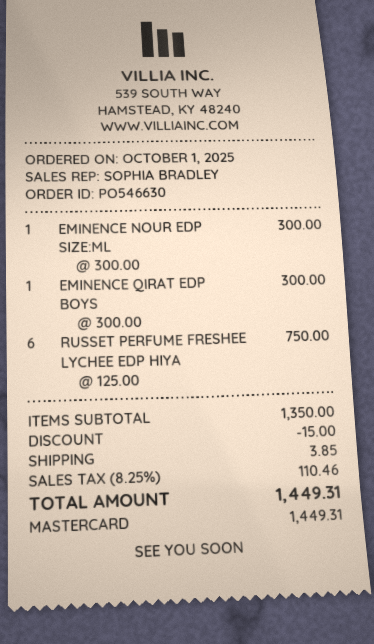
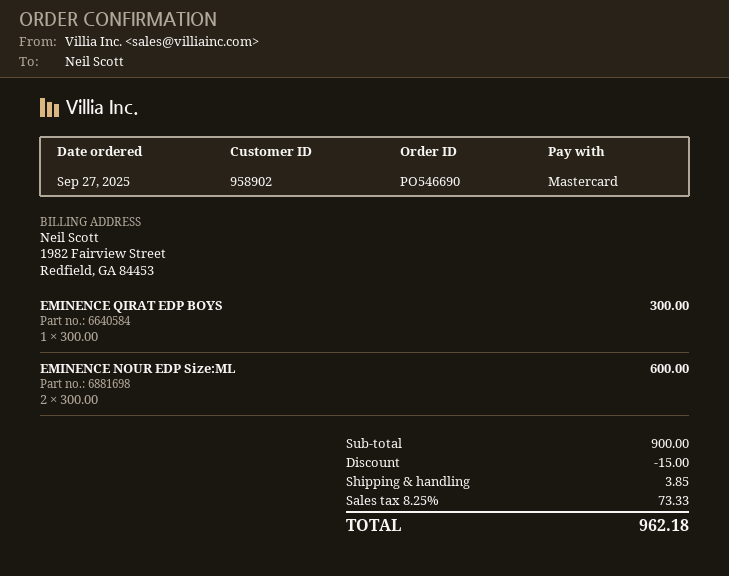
order number: PO546630 -> PO546690
order date: 2025-10-01 -> 2025-09-27
EMINENCE NOUR EDP SIZE:ML: 1 x 300.00 = 300.00 -> 2 x 300.00 = 600.00
RUSSET PERFUME FRESHEE LYCHEE EDP HIYA: 6 x 125.00 = 750.00 -> none
subtotal: 1350.00 -> 900.00
tax: 8.25% = 110.46 -> 8.25% = 73.33
total: 1449.31 -> 962.18

